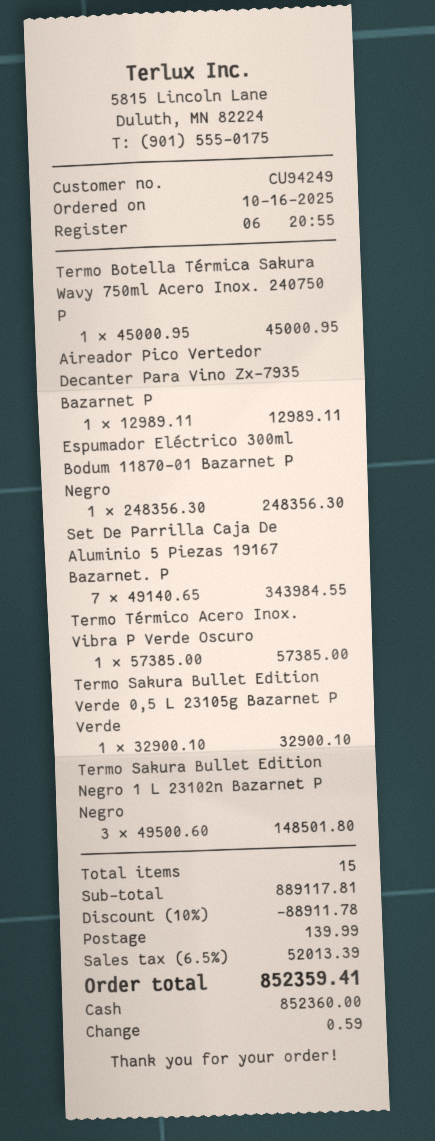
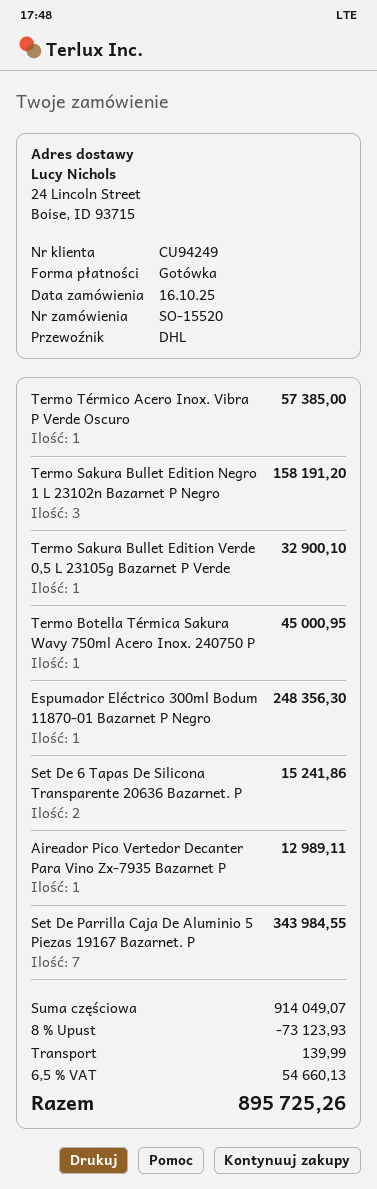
Termo Sakura Bullet Edition Negro 1 L 23102n Bazarnet P Negro: 3 for 148501.80 -> 3 for 158191.20
Set De 6 Tapas De Silicona Transparente 20636 Bazarnet. P: none -> 2 for 15241.86
subtotal: 889117.81 -> 914049.07
discount: 10% = 88911.78 -> 8% = 73123.93
tax: 6.5% = 52013.39 -> 6.5% = 54660.13
total: 852359.41 -> 895725.26

